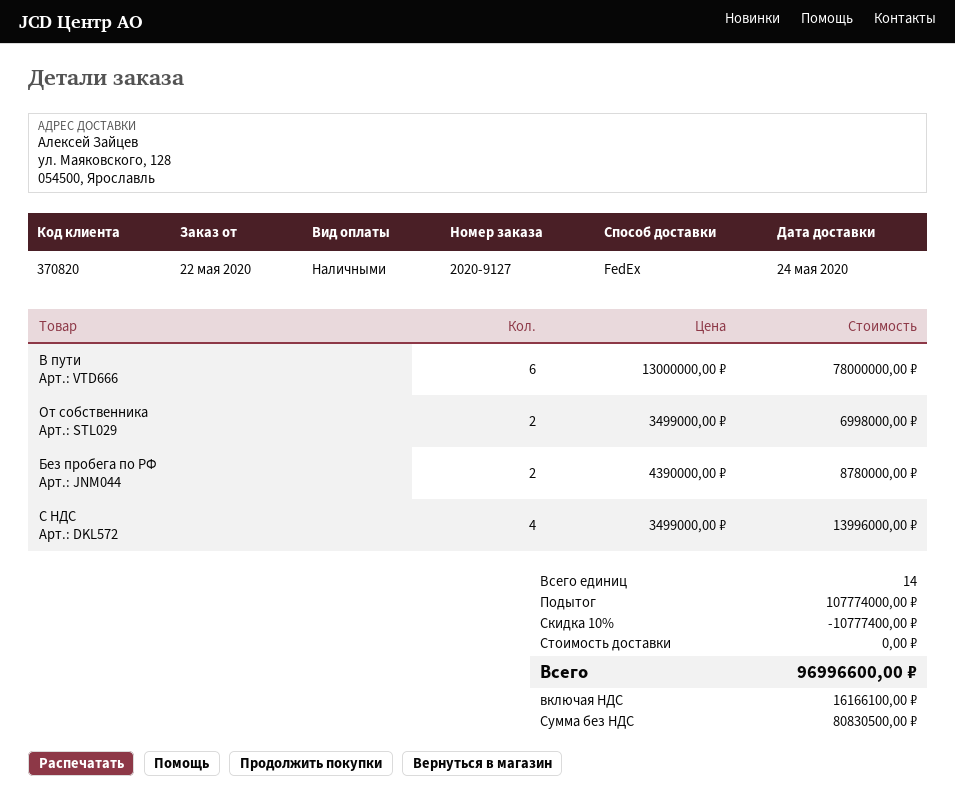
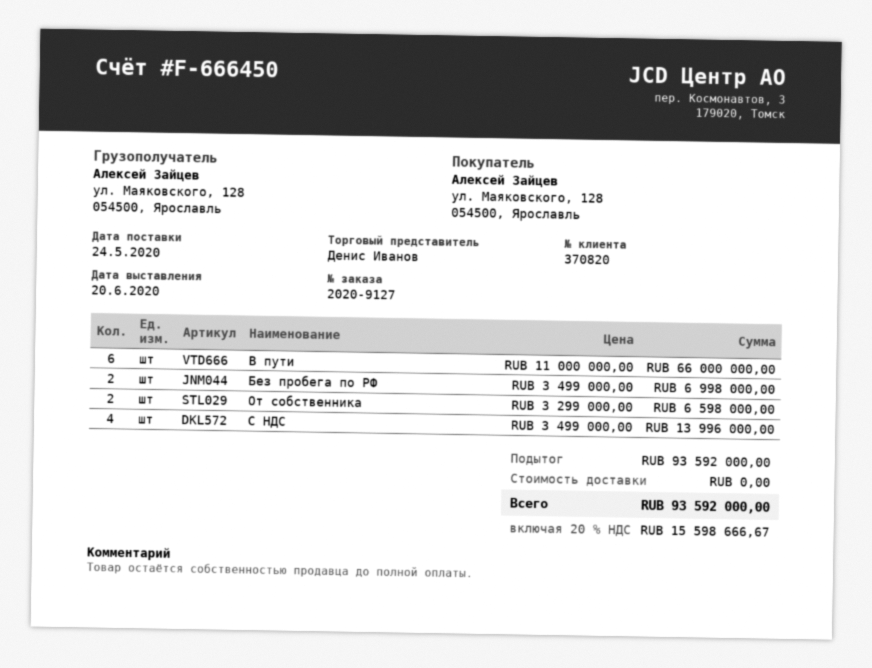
В пути: 6 x 13000000.00 = 78000000.00 -> 6 x 11000000.00 = 66000000.00
От собственника: 2 x 3499000.00 = 6998000.00 -> 2 x 3299000.00 = 6598000.00
Без пробега по РФ: 2 x 4390000.00 = 8780000.00 -> 2 x 3499000.00 = 6998000.00
subtotal: 107774000.00 -> 93592000.00
discount: 10% = 10777400.00 -> none
tax: 16166100.00 -> 15598666.67
total: 96996600.00 -> 93592000.00

